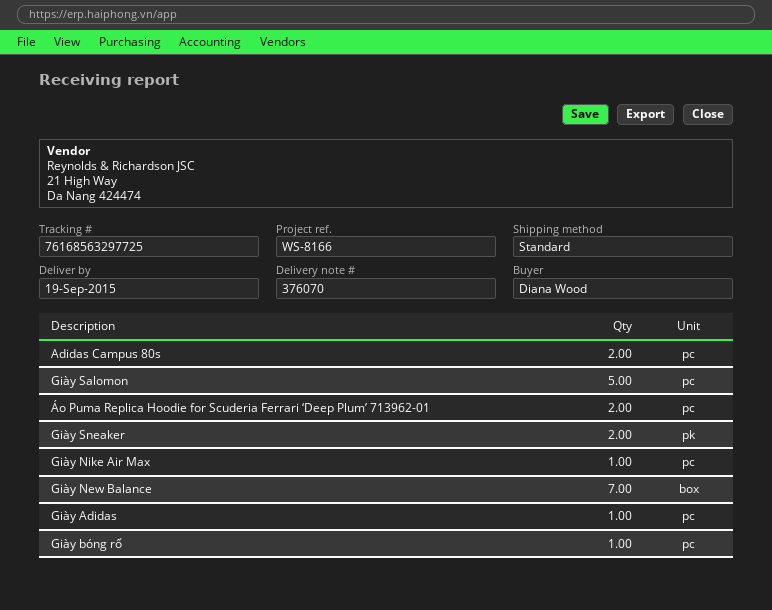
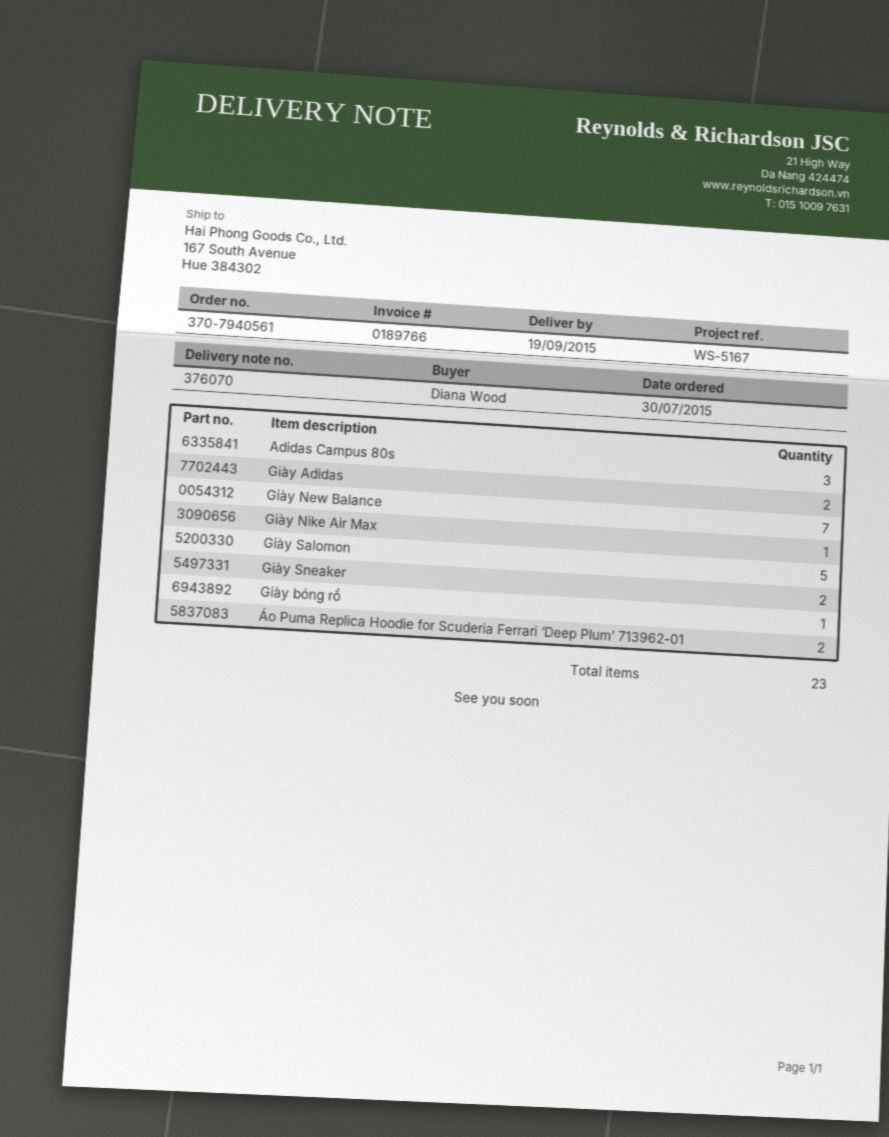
reference: WS-8166 -> WS-5167
Adidas Campus 80s: 2 -> 3
Giày Adidas: 1 -> 2

